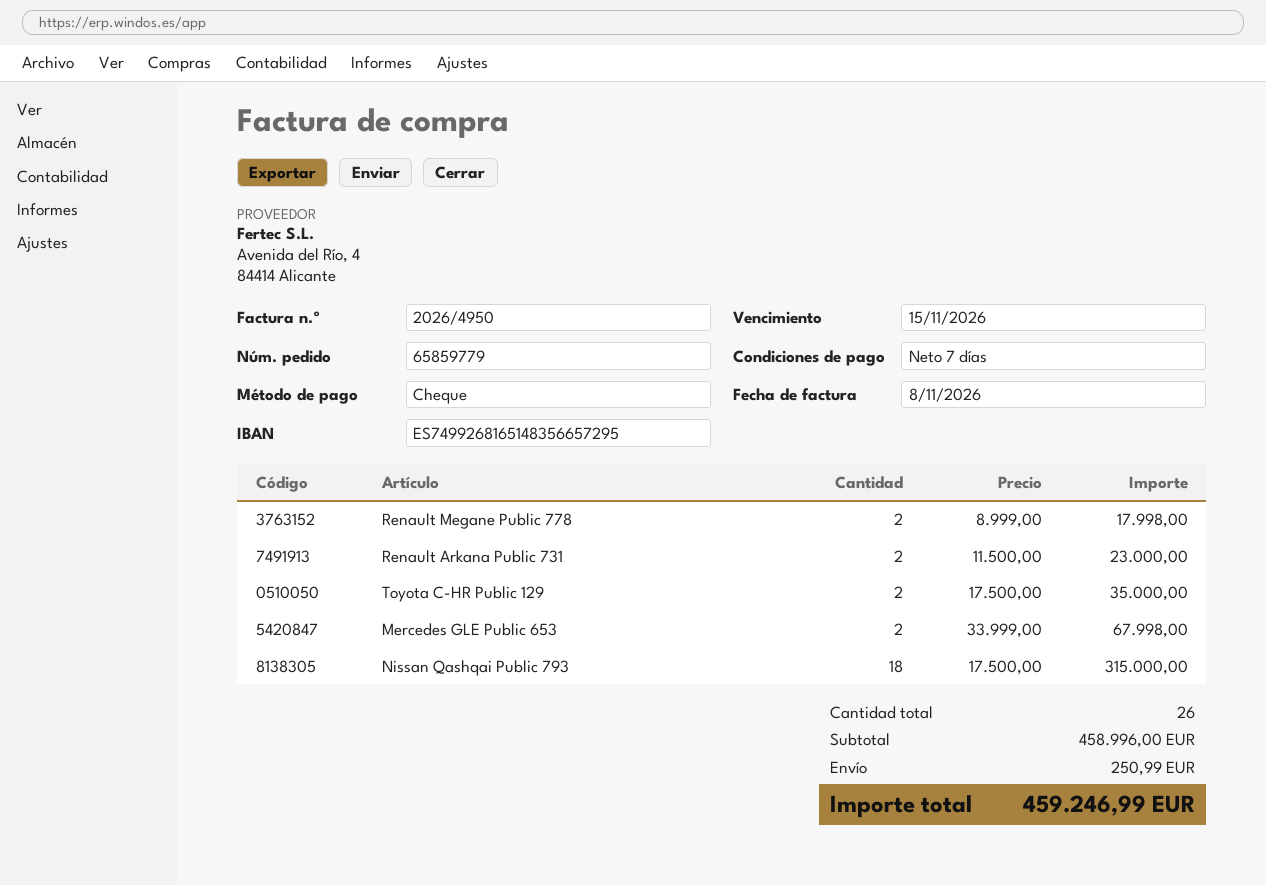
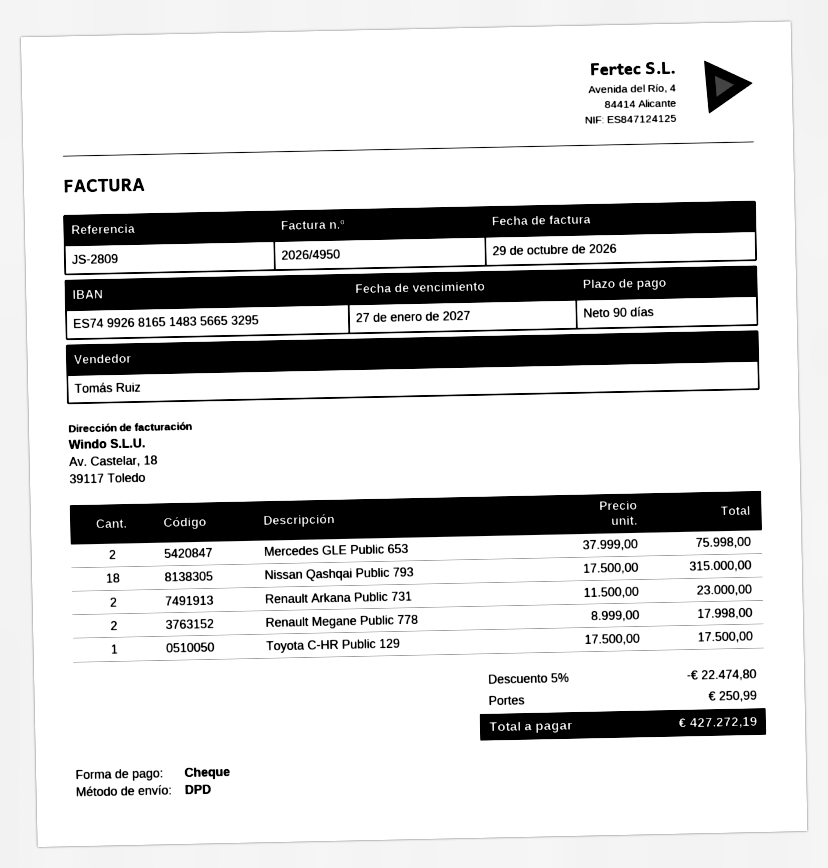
invoice date: 2026-11-08 -> 2026-10-29
payment terms: 7 days -> 90 days
due date: 2026-11-15 -> 2027-01-27
bank account: ES7499268165148356657295 -> ES7499268165148356653295
Toyota C-HR Public 129: 2 x 17500.00 = 35000.00 -> 1 x 17500.00 = 17500.00
Mercedes GLE Public 653: 2 x 33999.00 = 67998.00 -> 2 x 37999.00 = 75998.00
discount: none -> 5% = 22474.80
total: 459246.99 -> 427272.19

